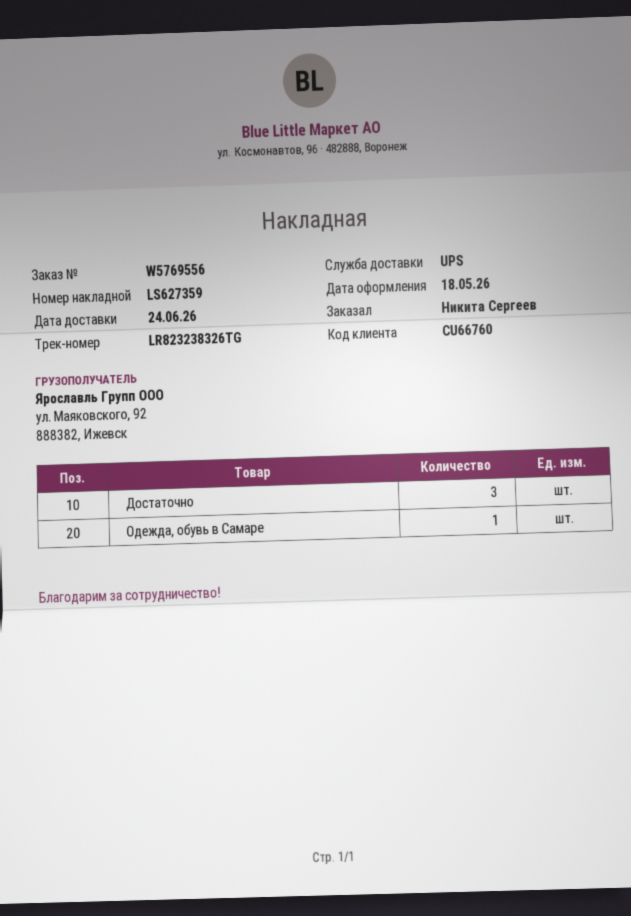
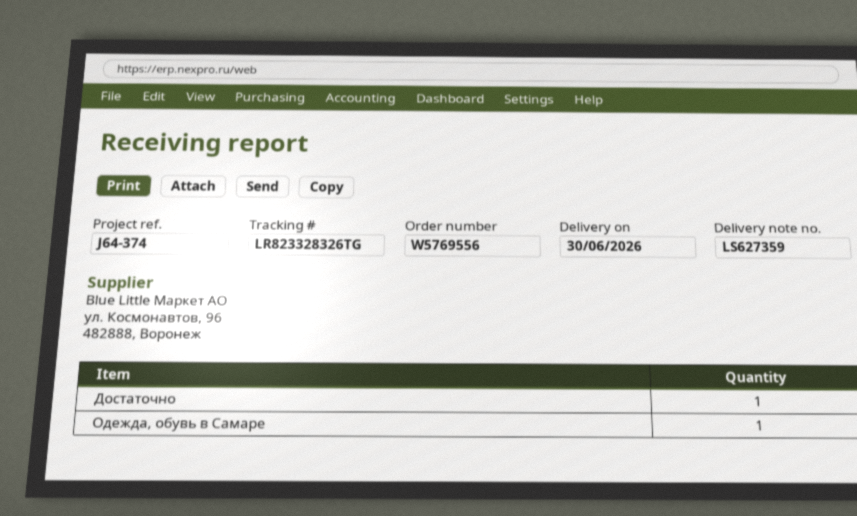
delivery date: 2026-06-24 -> 2026-06-30
tracking number: LR823238326TG -> LR823328326TG
Достаточно: 3 -> 1

